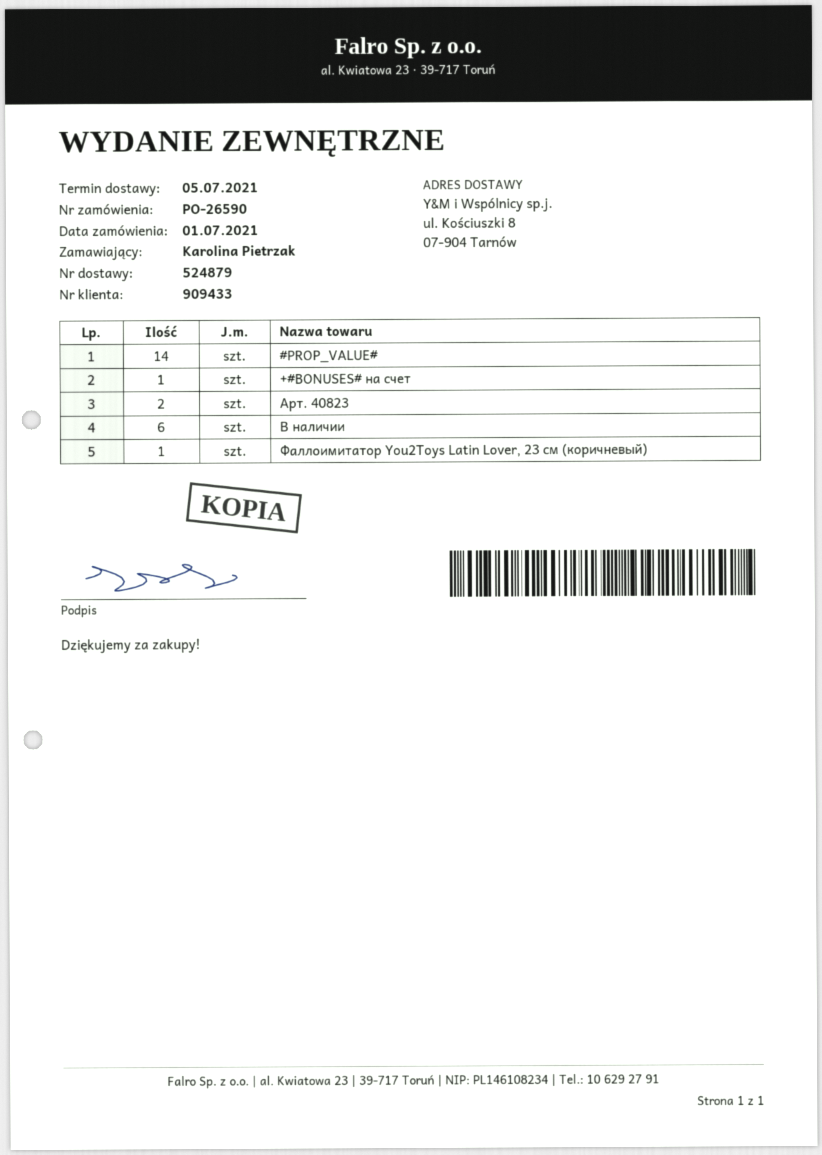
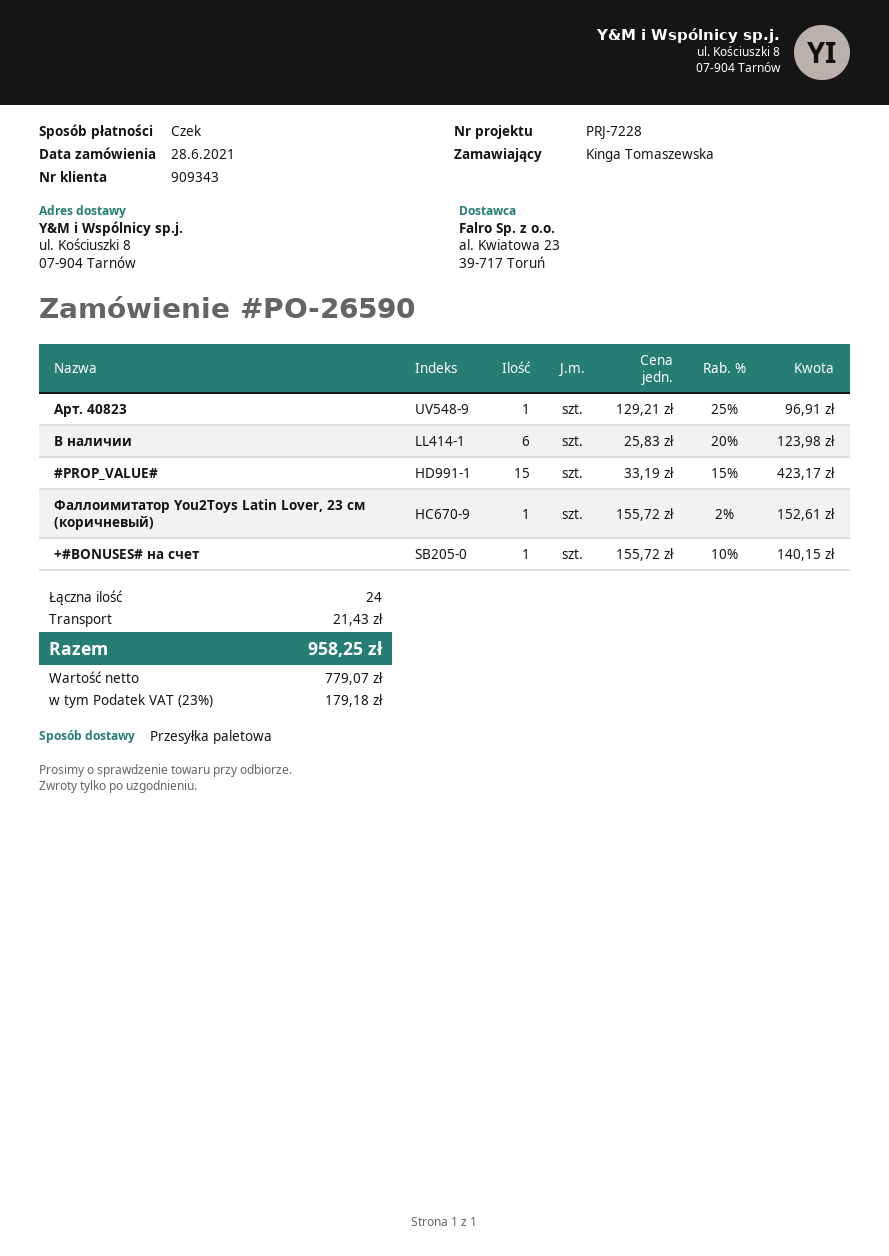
order date: 2021-07-01 -> 2021-06-28
customer number: 909433 -> 909343
ordered by: Karolina Pietrzak -> Kinga Tomaszewska
#PROP_VALUE#: 14 -> 15
Арт. 40823: 2 -> 1

